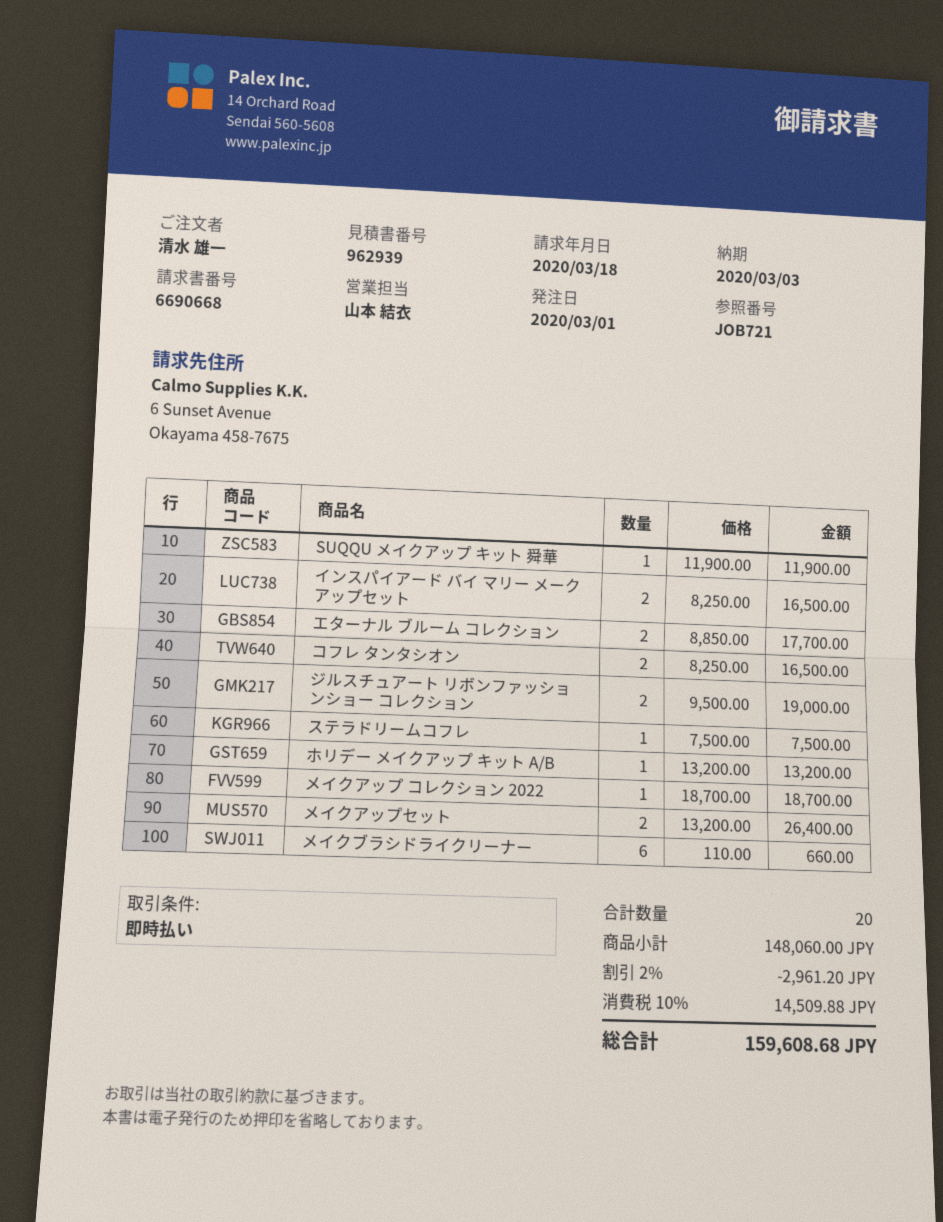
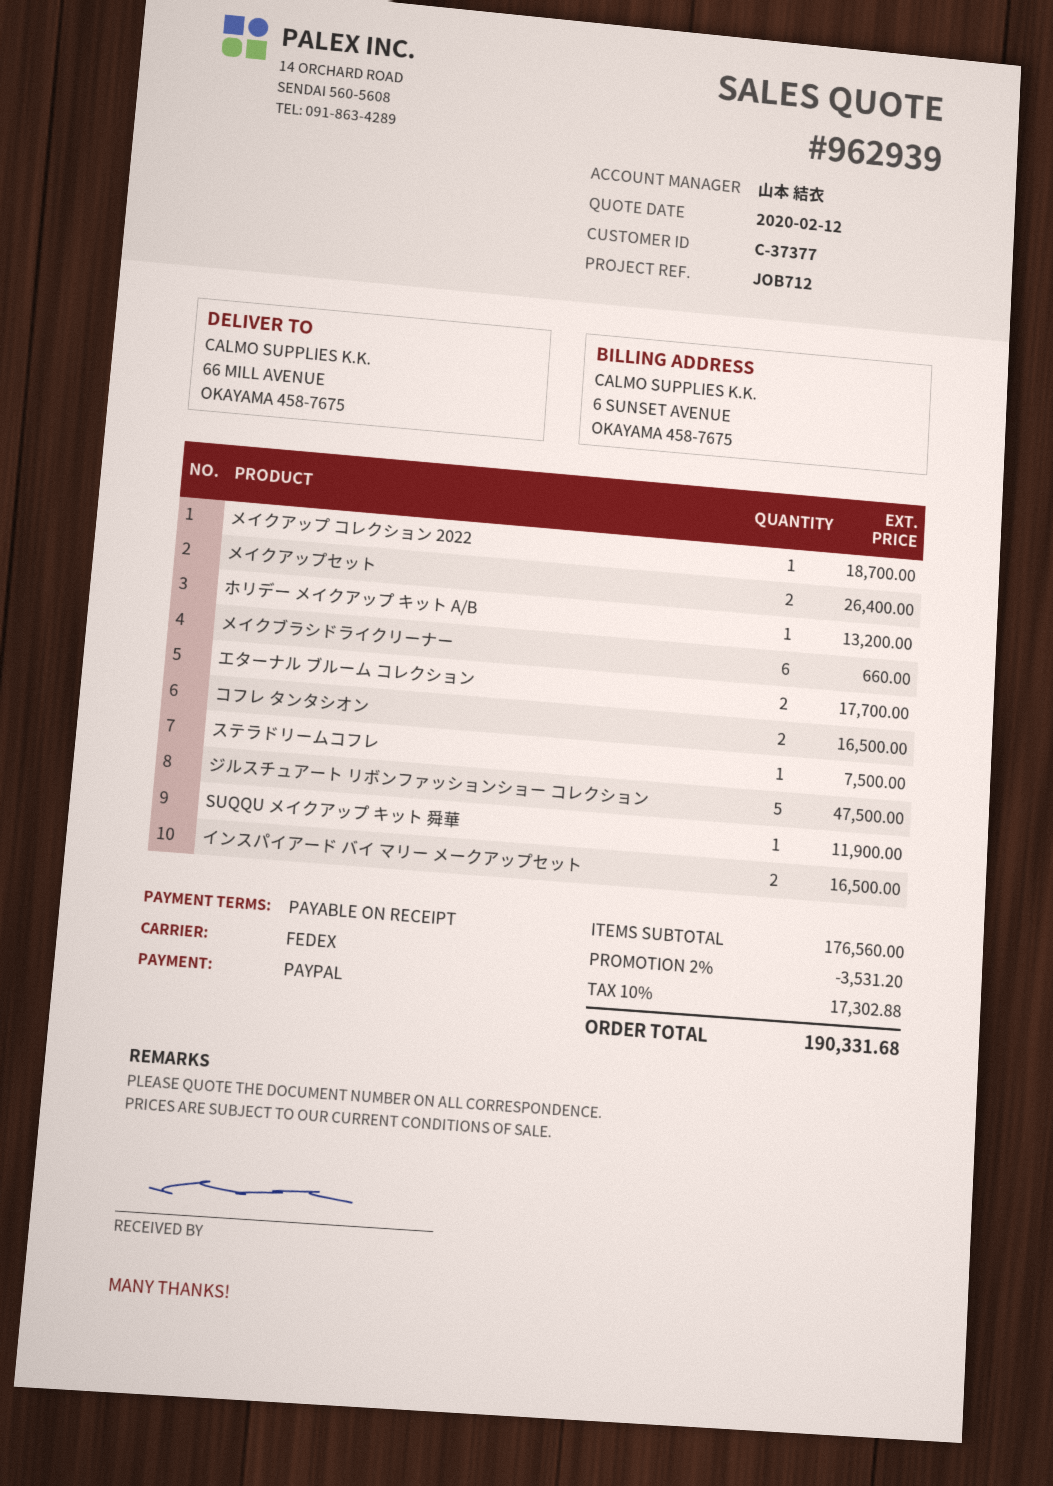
reference: JOB721 -> JOB712
ジルスチュアート リボンファッションショー コレクション: 2 for 19000.00 -> 5 for 47500.00
subtotal: 148060.00 -> 176560.00
discount: 2% = 2961.20 -> 2% = 3531.20
tax: 10% = 14509.88 -> 10% = 17302.88
total: 159608.68 -> 190331.68

